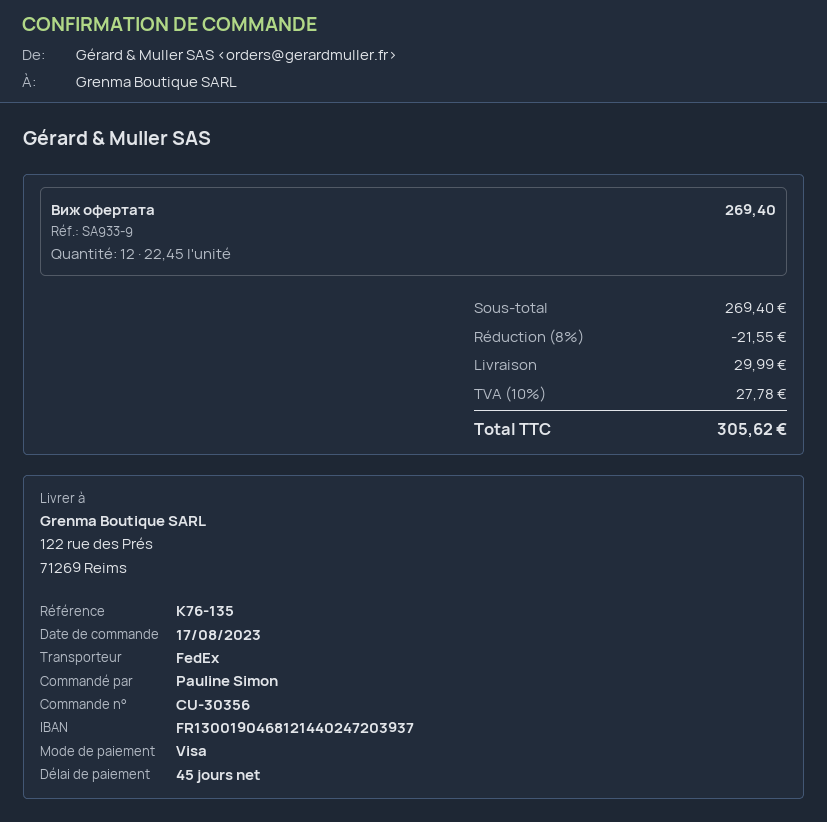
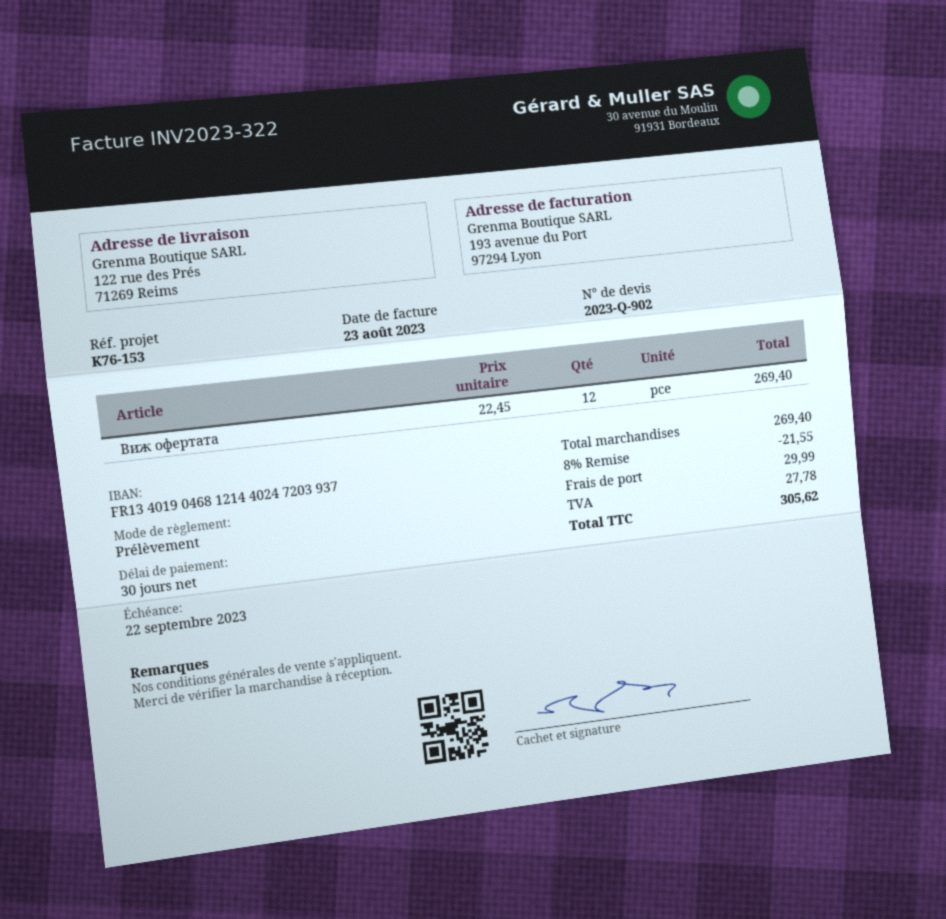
payment terms: 45 days -> 30 days
reference: K76-135 -> K76-153
payment method: Visa -> direct debit
bank account: FR1300190468121440247203937 -> FR1340190468121440247203937

